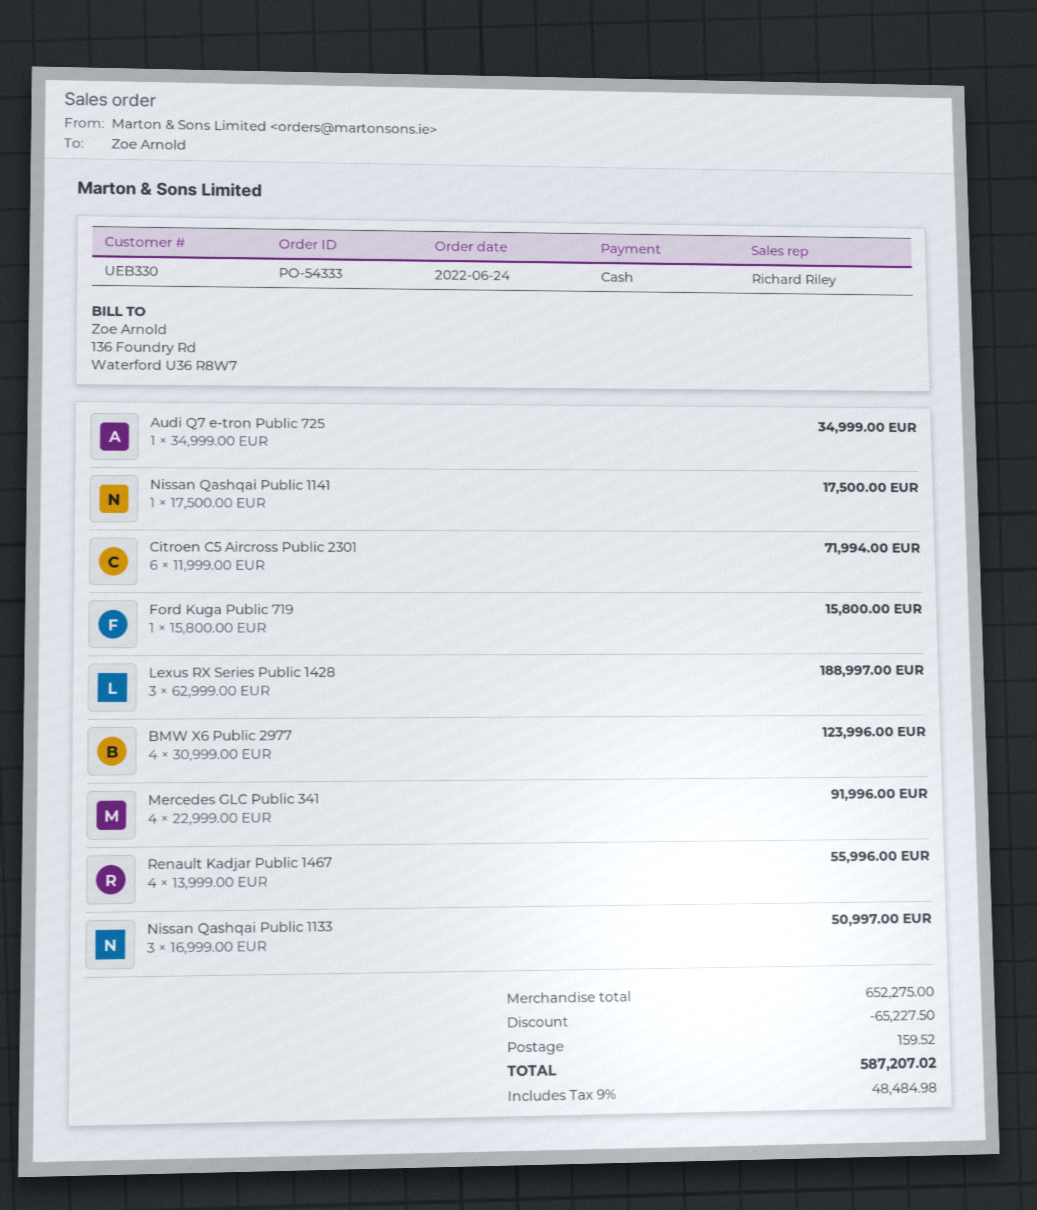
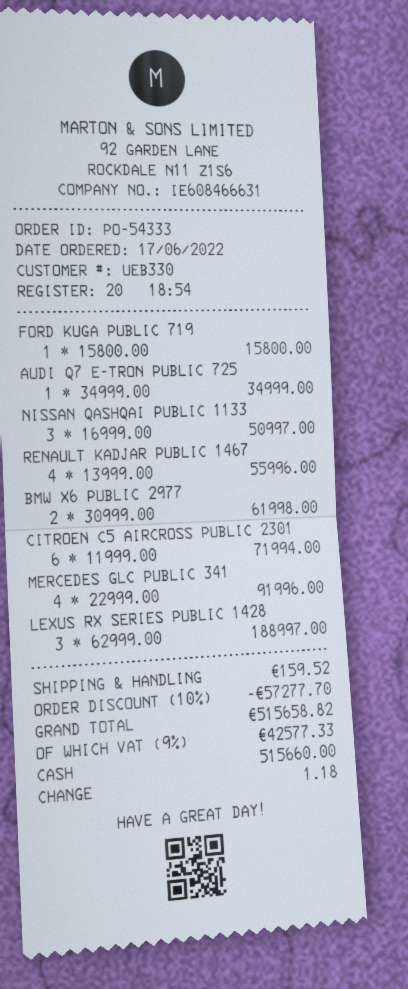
order date: 2022-06-24 -> 2022-06-17
Nissan Qashqai Public 1141: 1 x 17500.00 = 17500.00 -> none
BMW X6 Public 2977: 4 x 30999.00 = 123996.00 -> 2 x 30999.00 = 61998.00
discount: 65227.50 -> 57277.70
tax: 9% = 48484.98 -> 9% = 42577.33
total: 587207.02 -> 515658.82

